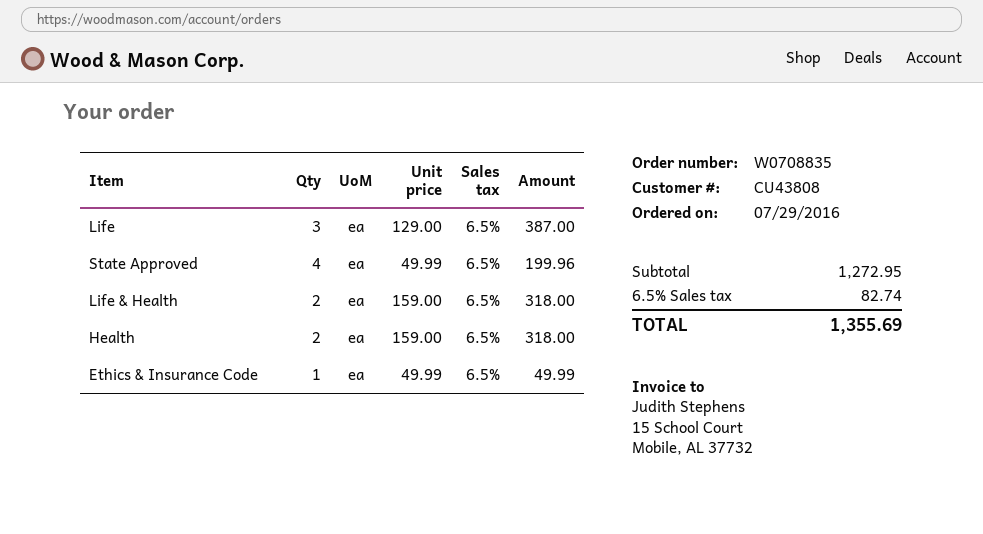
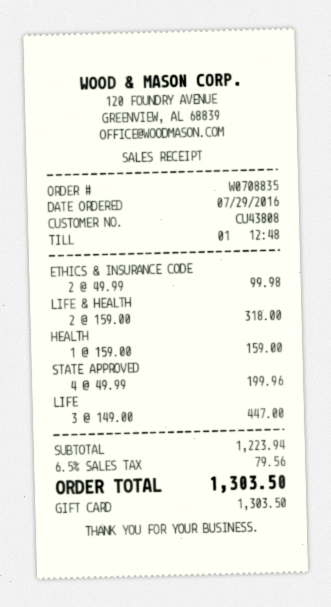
Life: 3 x 129.00 = 387.00 -> 3 x 149.00 = 447.00
Health: 2 x 159.00 = 318.00 -> 1 x 159.00 = 159.00
Ethics & Insurance Code: 1 x 49.99 = 49.99 -> 2 x 49.99 = 99.98
subtotal: 1272.95 -> 1223.94
tax: 6.5% = 82.74 -> 6.5% = 79.56
total: 1355.69 -> 1303.50

